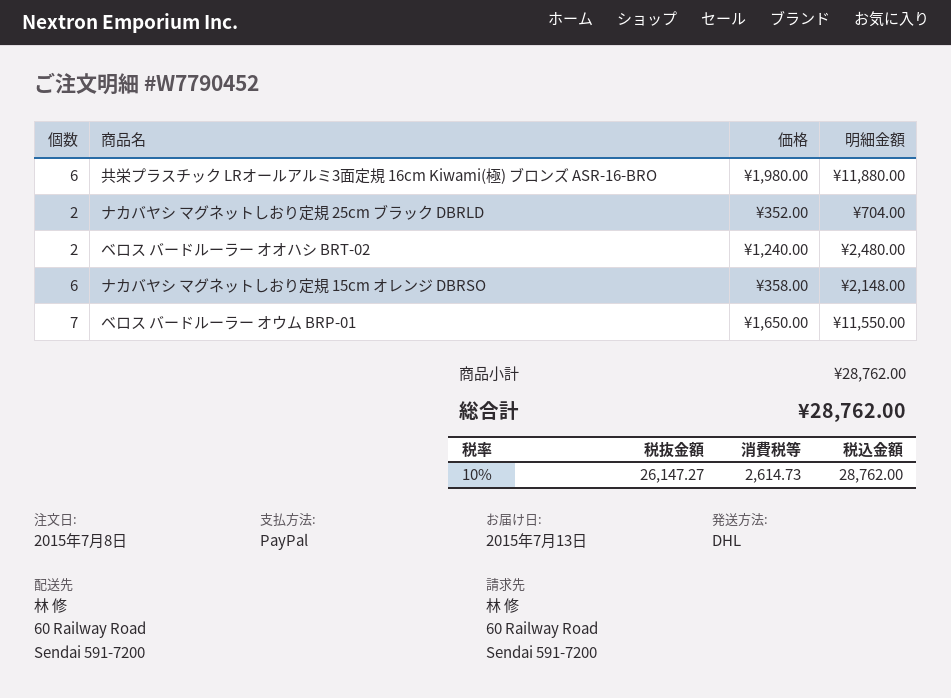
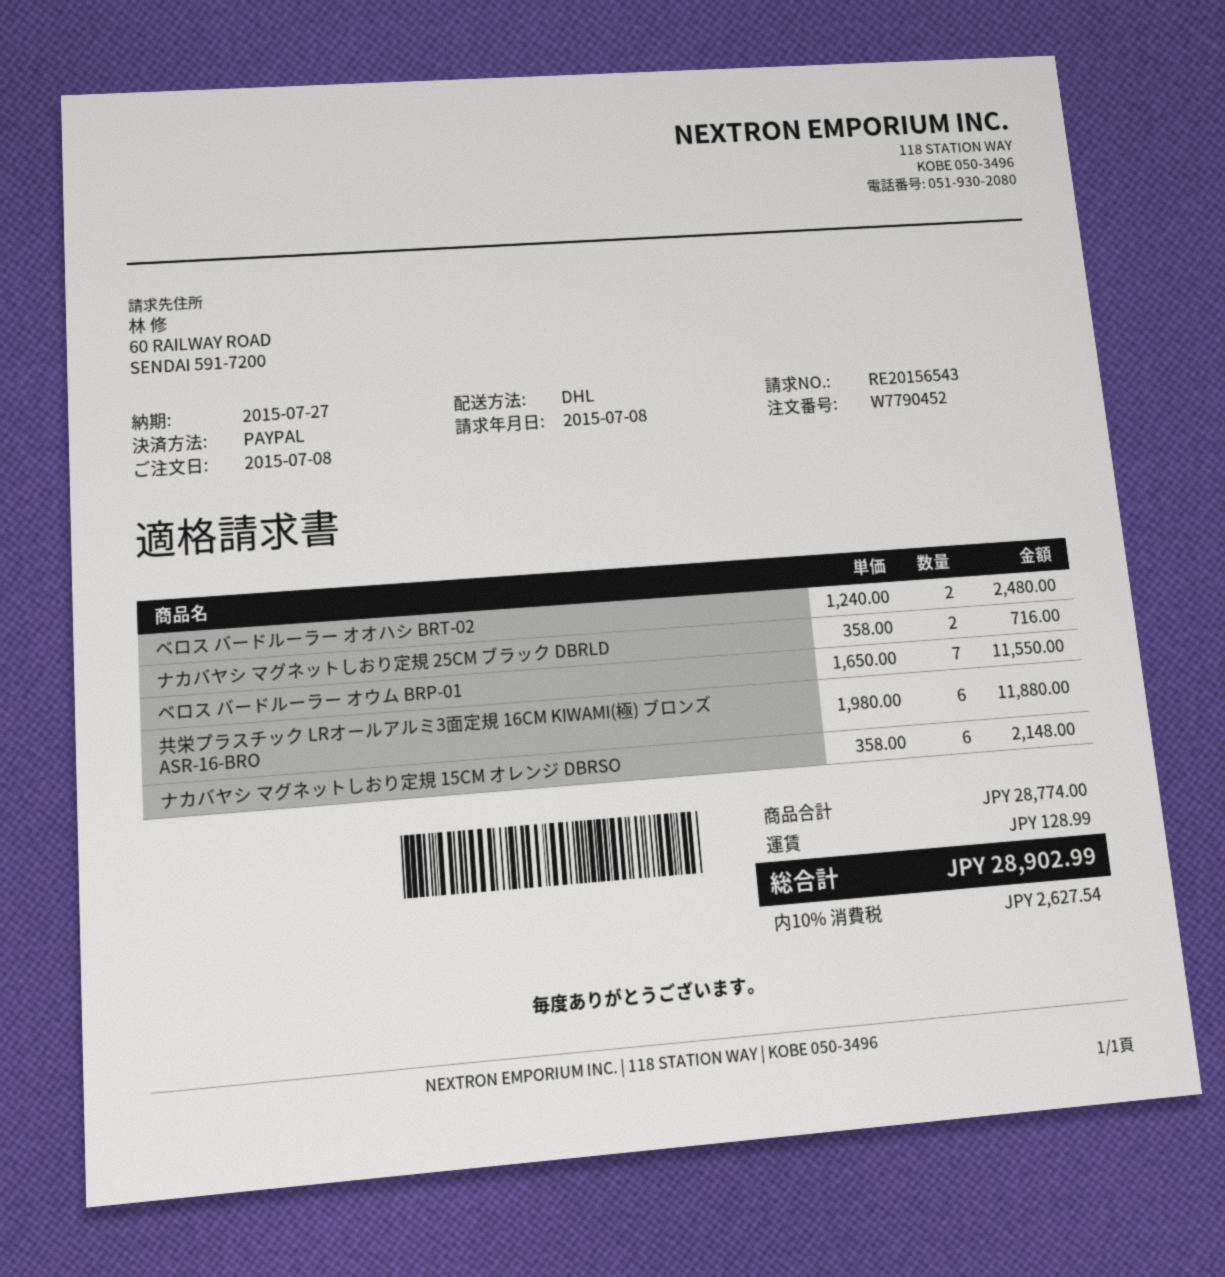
delivery date: 2015-07-13 -> 2015-07-27
ナカバヤシ マグネットしおり定規 25cm ブラック DBRLD: 2 x 352.00 = 704.00 -> 2 x 358.00 = 716.00
subtotal: 28762.00 -> 28774.00
shipping: none -> 128.99
tax: 10% = 2614.73 -> 10% = 2627.54
total: 28762.00 -> 28902.99

